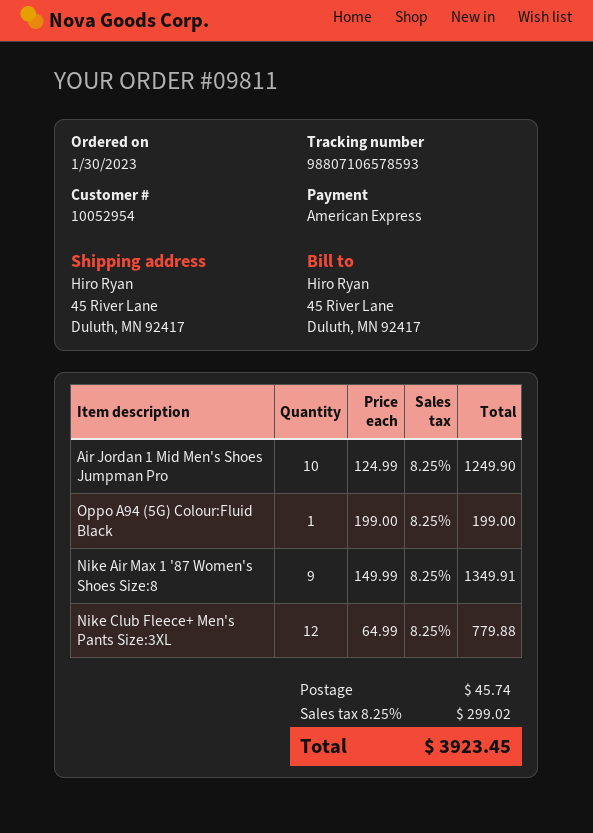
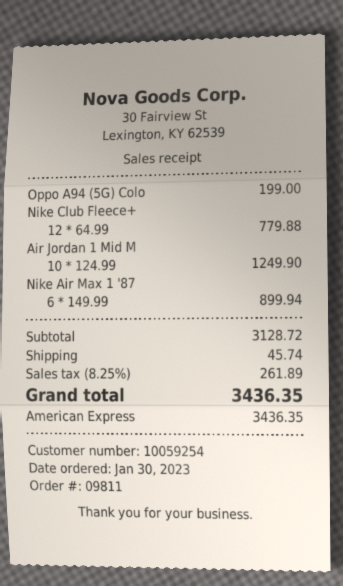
customer number: 10052954 -> 10059254
Nike Air Max 1 '87 Women's Shoes Size:8: 9 x 149.99 = 1349.91 -> 6 x 149.99 = 899.94
tax: 8.25% = 299.02 -> 8.25% = 261.89
total: 3923.45 -> 3436.35

